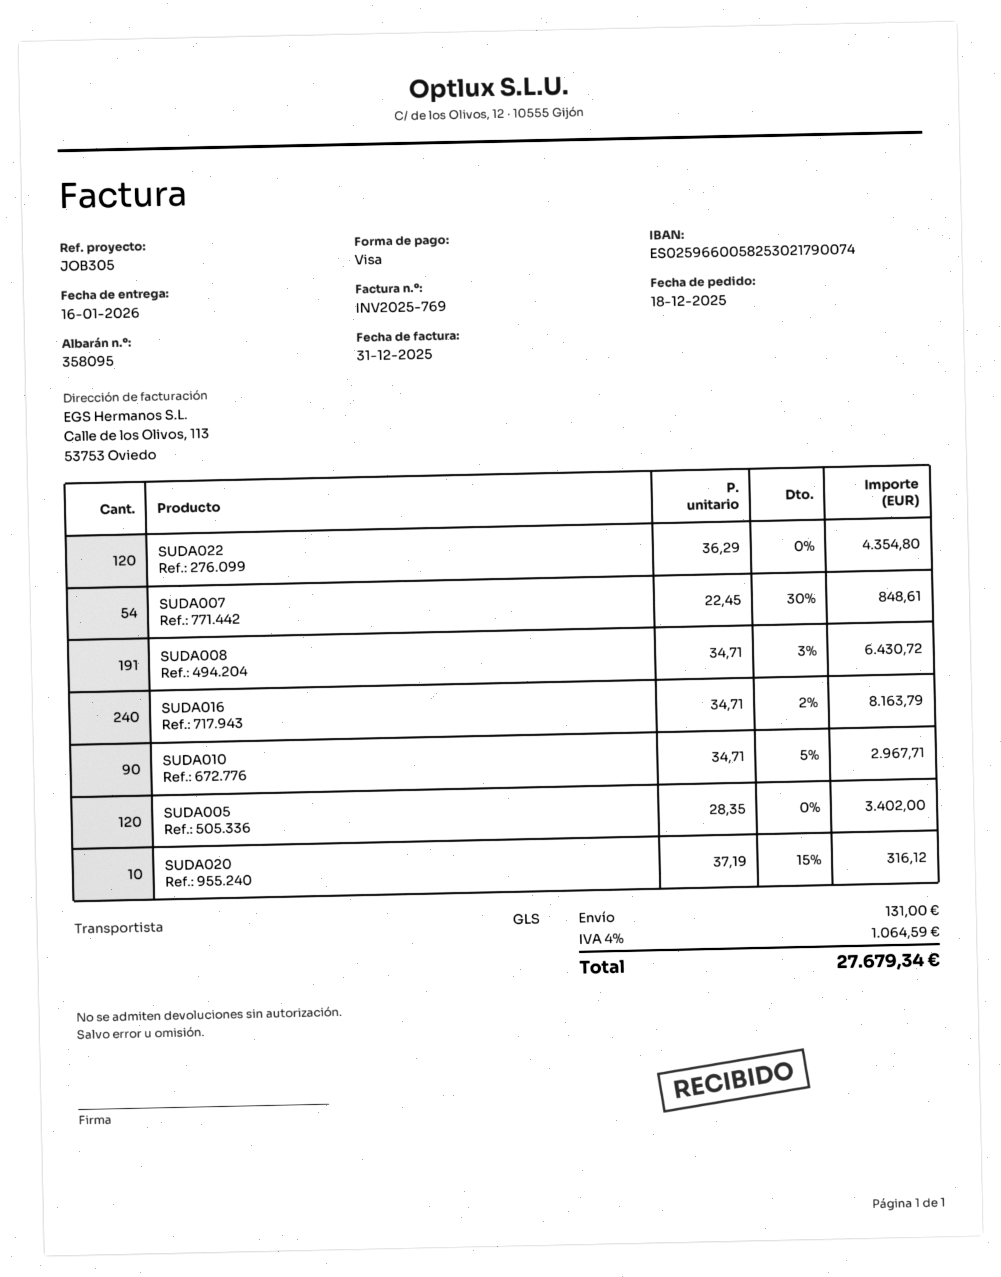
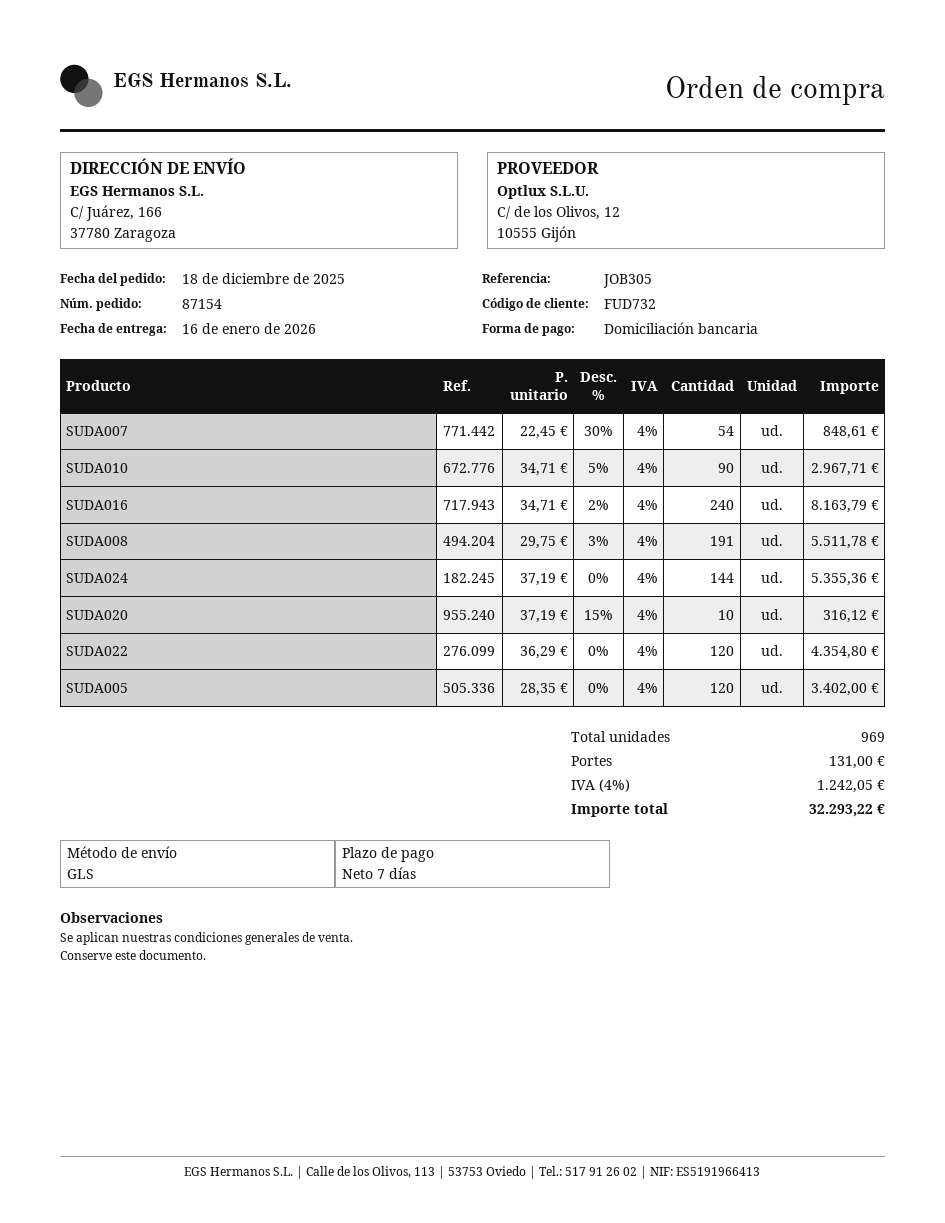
payment method: Visa -> direct debit
SUDA008: 191 x 34.71 - 3% = 6430.72 -> 191 x 29.75 - 3% = 5511.78
SUDA024: none -> 144 x 37.19 = 5355.36
tax: 4% = 1064.59 -> 4% = 1242.05
total: 27679.34 -> 32293.22

